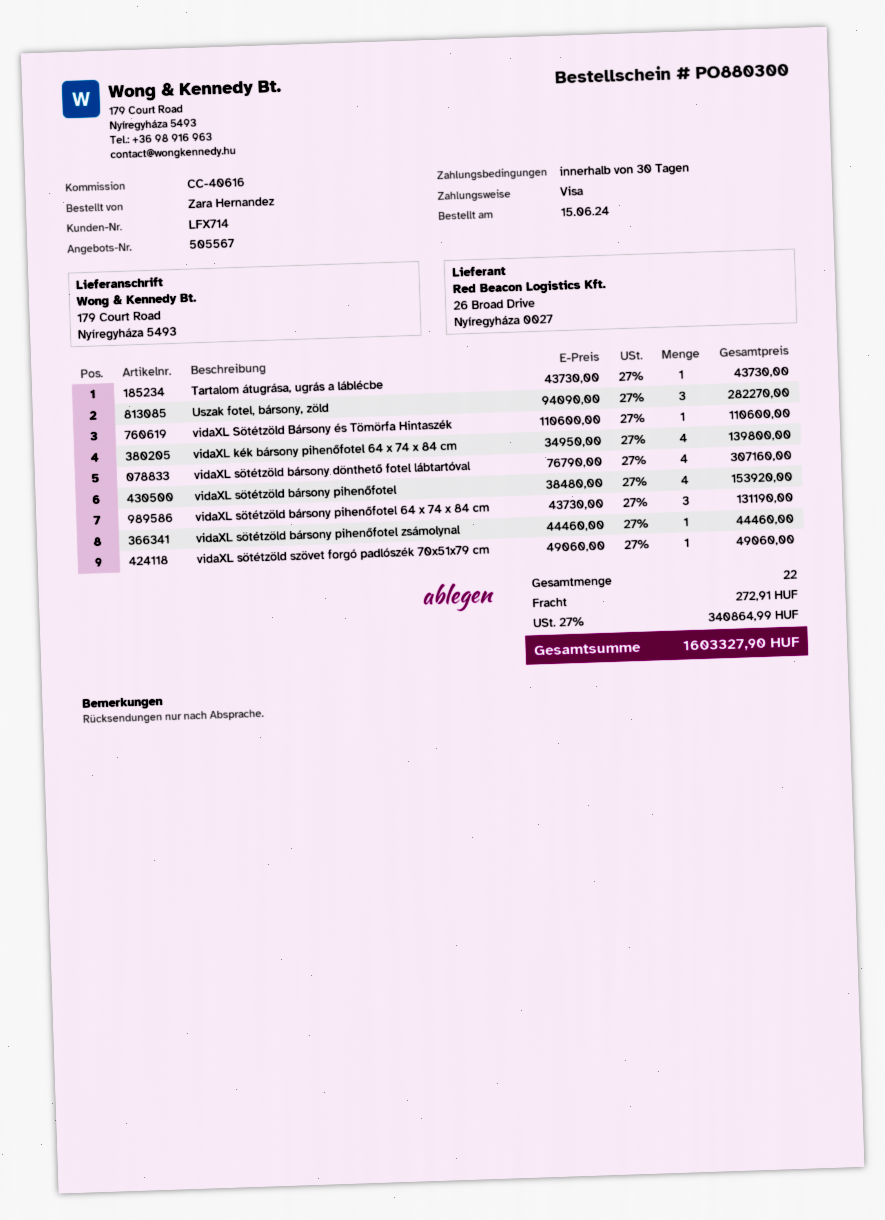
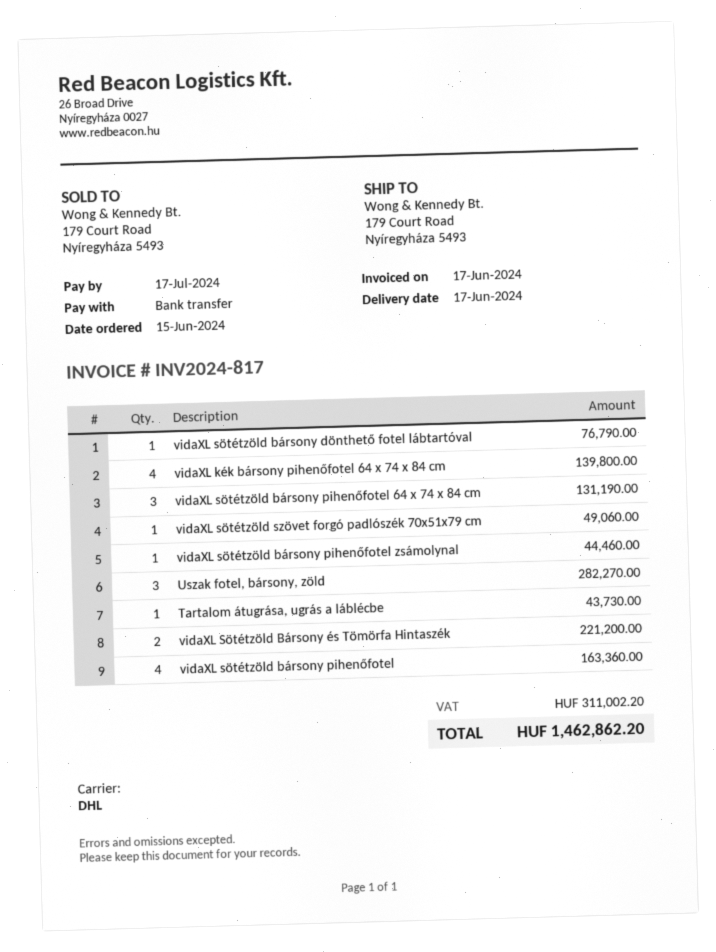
payment method: Visa -> bank transfer
vidaXL Sötétzöld Bársony és Tömörfa Hintaszék: 1 for 110600.00 -> 2 for 221200.00
vidaXL sötétzöld bársony dönthető fotel lábtartóval: 4 for 307160.00 -> 1 for 76790.00
vidaXL sötétzöld bársony pihenőfotel: 4 for 153920.00 -> 4 for 163360.00
shipping: 272.91 -> none
tax: 340864.99 -> 311002.20
total: 1603327.90 -> 1462862.20

